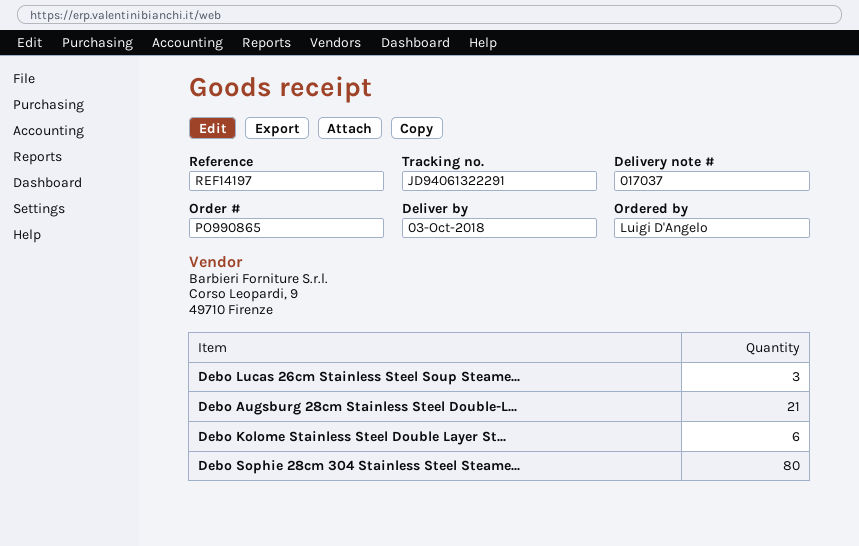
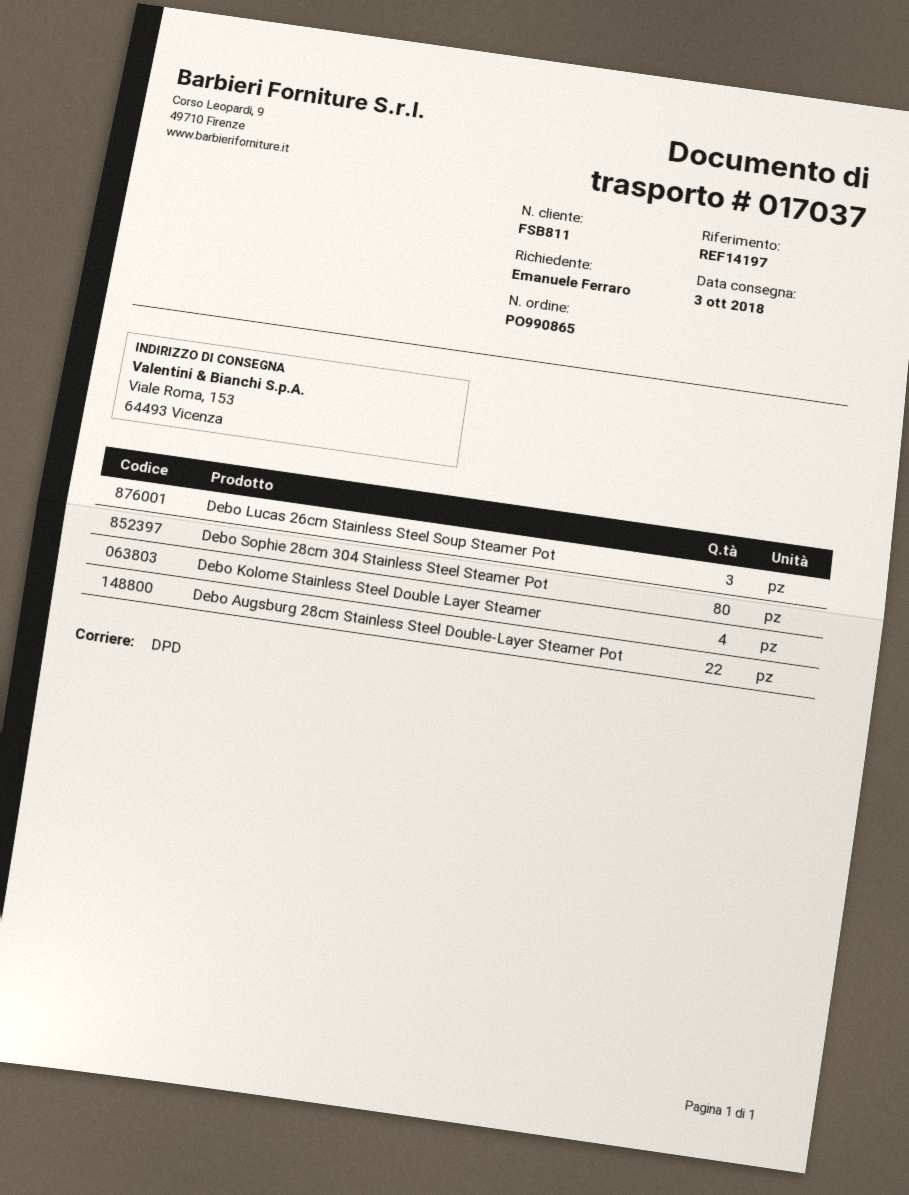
ordered by: Luigi D'Angelo -> Emanuele Ferraro
Debo Augsburg 28cm Stainless Steel Double-L...: 21 -> 22
Debo Kolome Stainless Steel Double Layer St...: 6 -> 4

